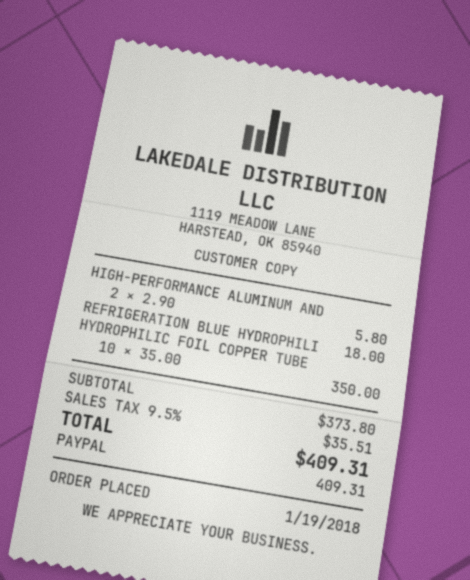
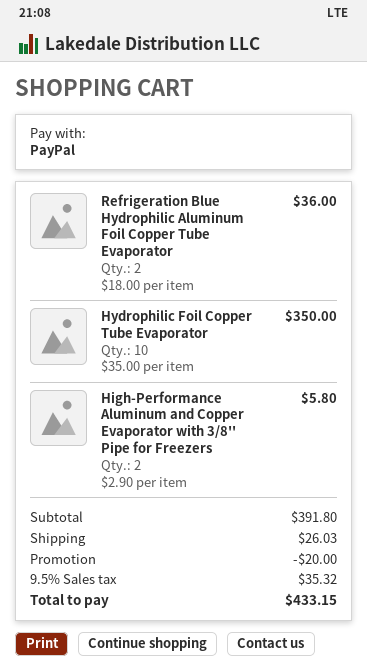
REFRIGERATION BLUE HYDROPHILI: 1 x 18.00 = 18.00 -> 2 x 18.00 = 36.00
subtotal: 373.80 -> 391.80
discount: none -> 20.00
shipping: none -> 26.03
tax: 9.5% = 35.51 -> 9.5% = 35.32
total: 409.31 -> 433.15

